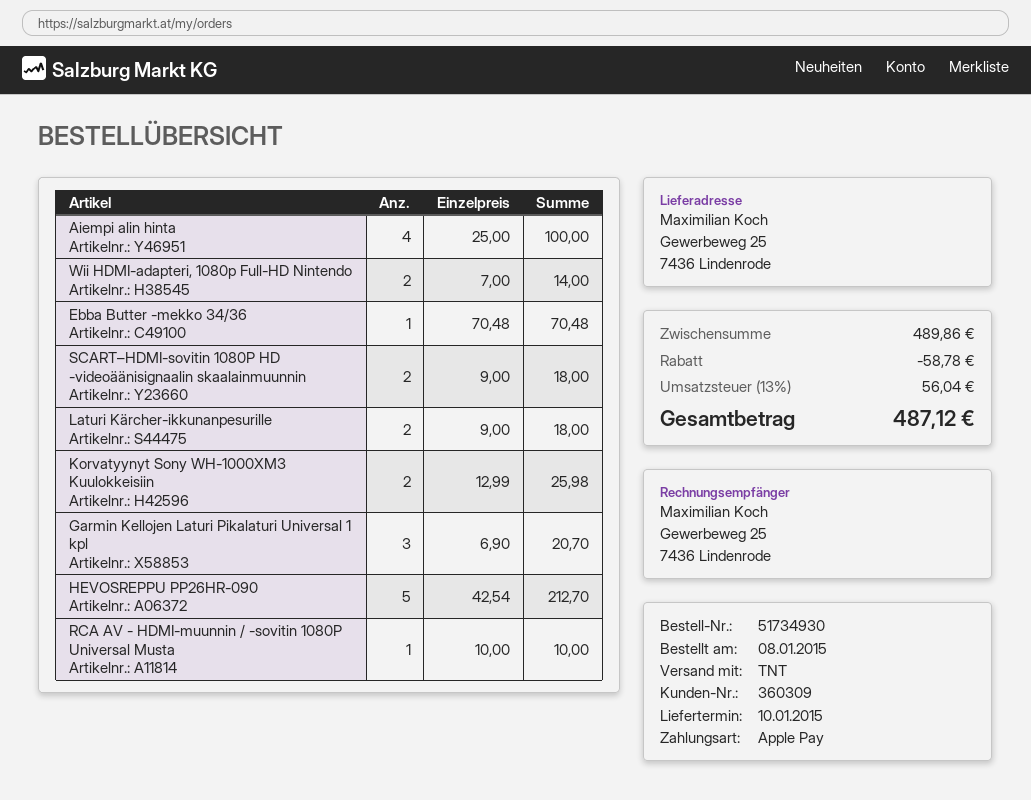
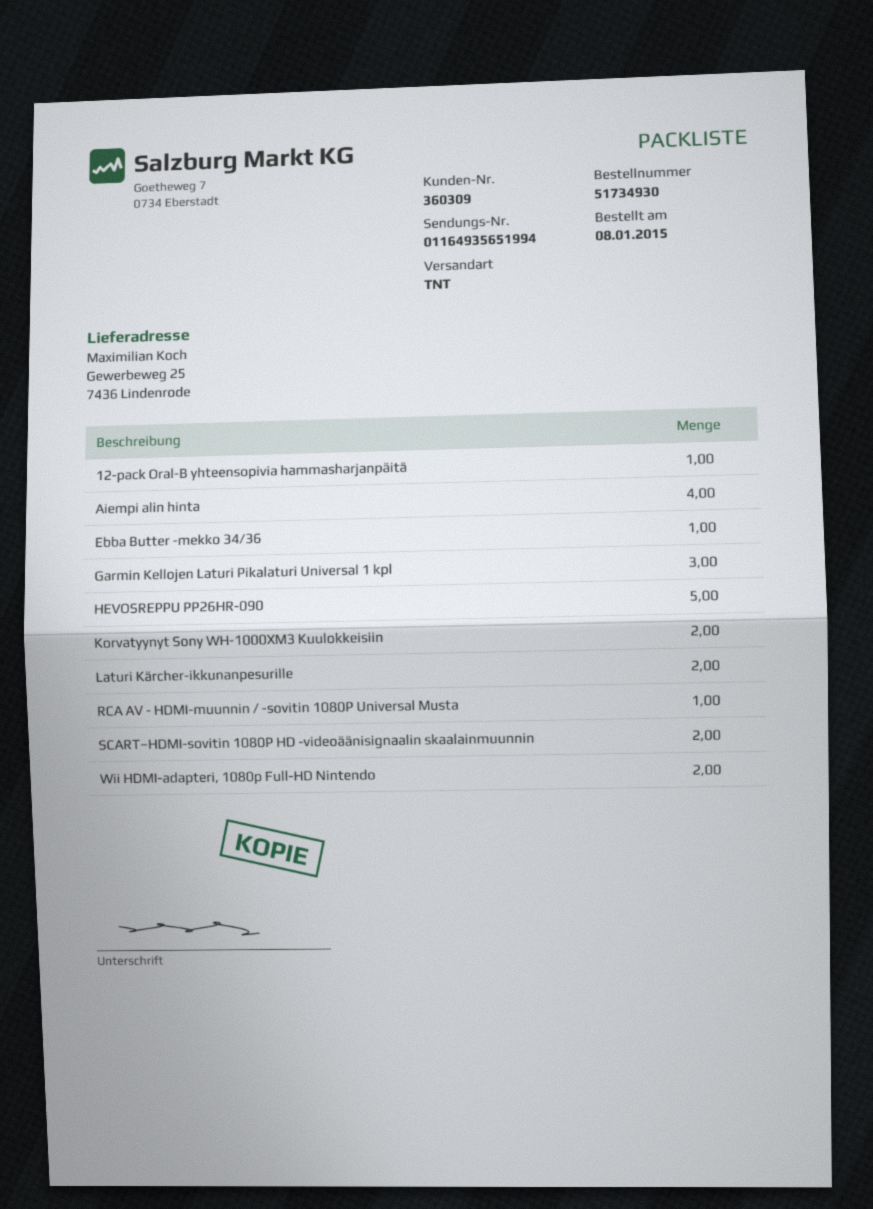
12-pack Oral-B yhteensopivia hammasharjanpäitä: none -> 1

